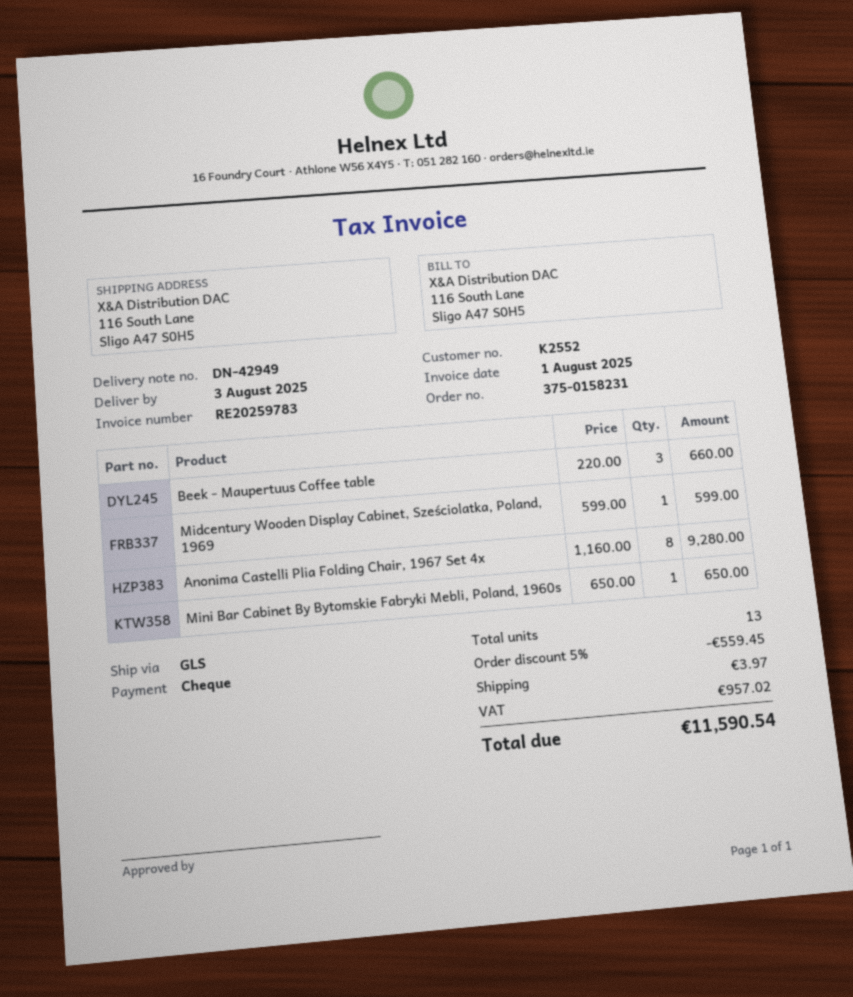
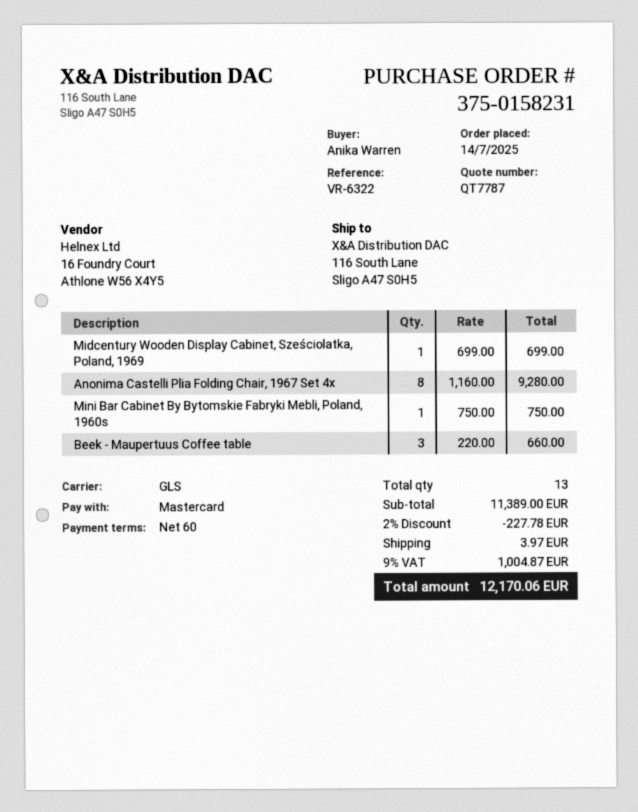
payment method: cheque -> Mastercard
Midcentury Wooden Display Cabinet, Sześciolatka, Poland, 1969: 1 x 599.00 = 599.00 -> 1 x 699.00 = 699.00
Mini Bar Cabinet By Bytomskie Fabryki Mebli, Poland, 1960s: 1 x 650.00 = 650.00 -> 1 x 750.00 = 750.00
discount: 5% = 559.45 -> 2% = 227.78
tax: 957.02 -> 1004.87
total: 11590.54 -> 12170.06

